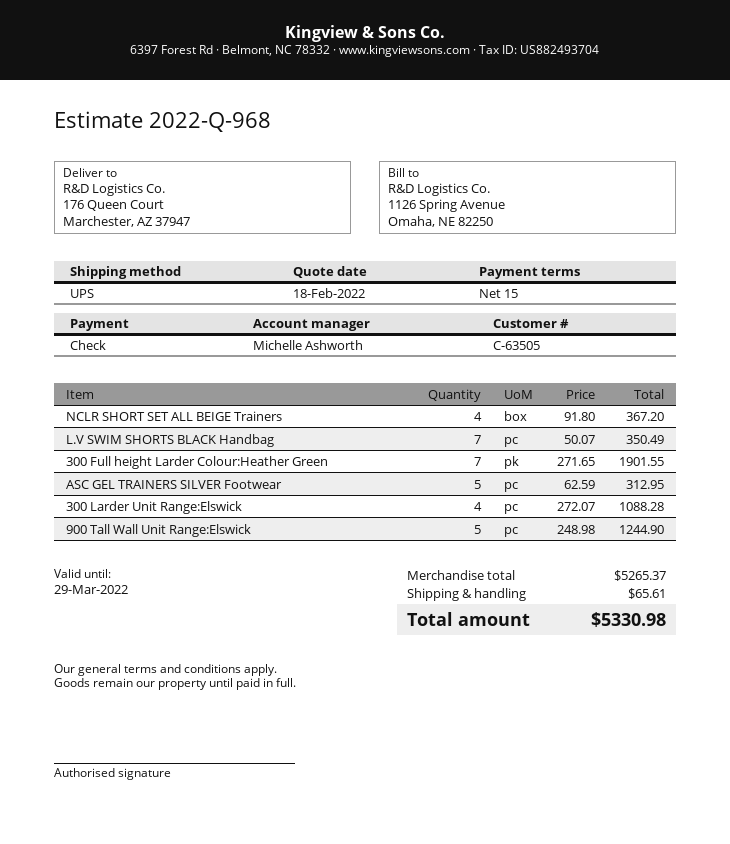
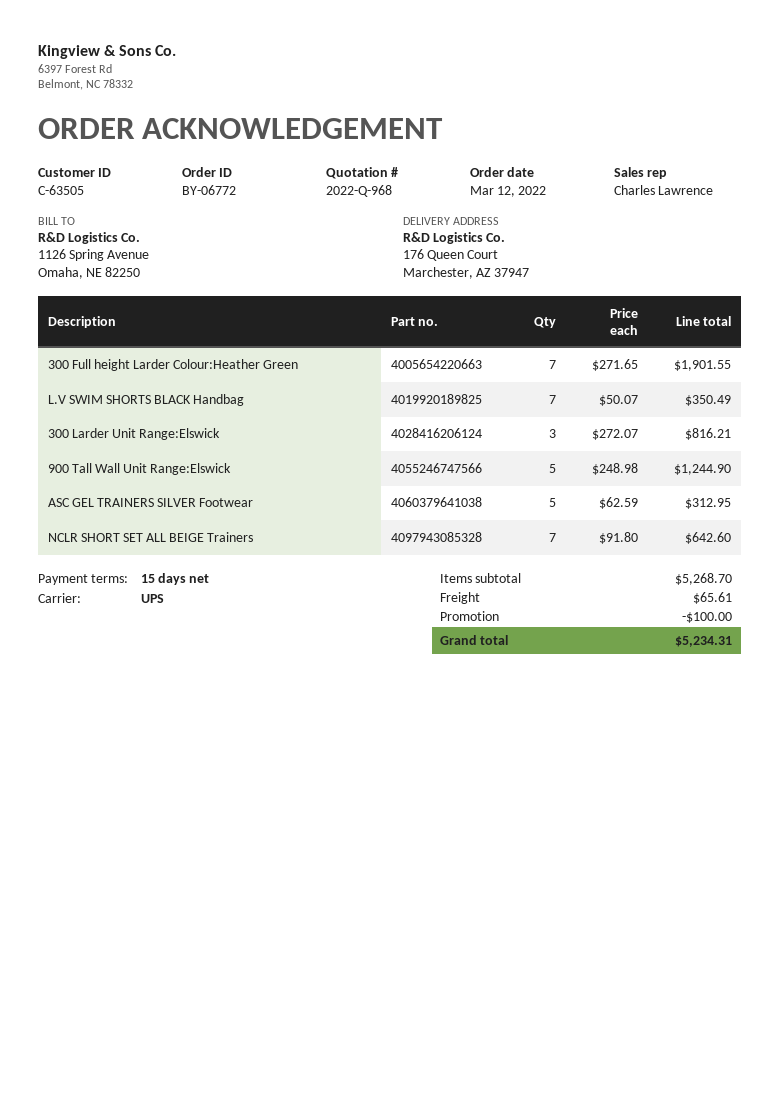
sales rep: Michelle Ashworth -> Charles Lawrence
NCLR SHORT SET ALL BEIGE Trainers: 4 x 91.80 = 367.20 -> 7 x 91.80 = 642.60
300 Larder Unit Range:Elswick: 4 x 272.07 = 1088.28 -> 3 x 272.07 = 816.21
subtotal: 5265.37 -> 5268.70
discount: none -> 100.00
total: 5330.98 -> 5234.31

